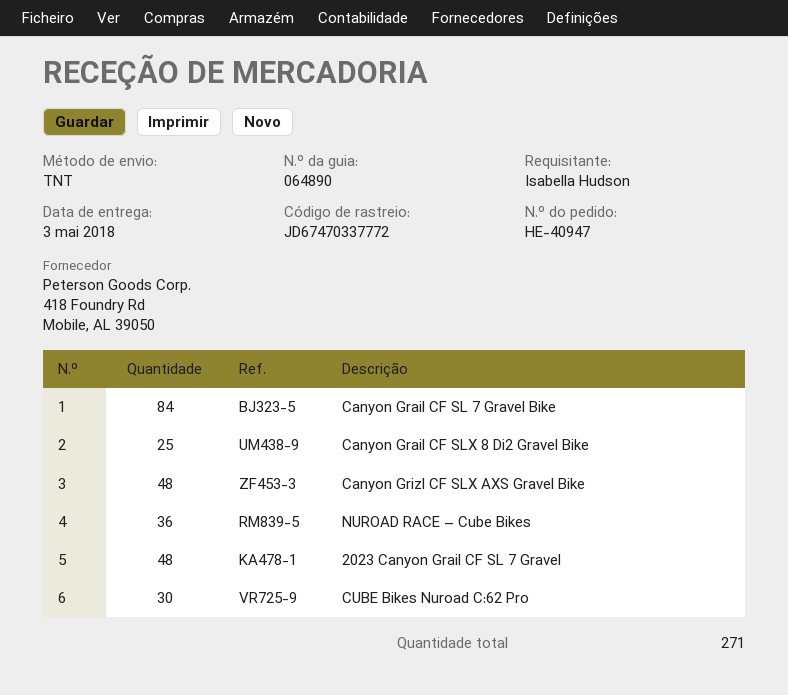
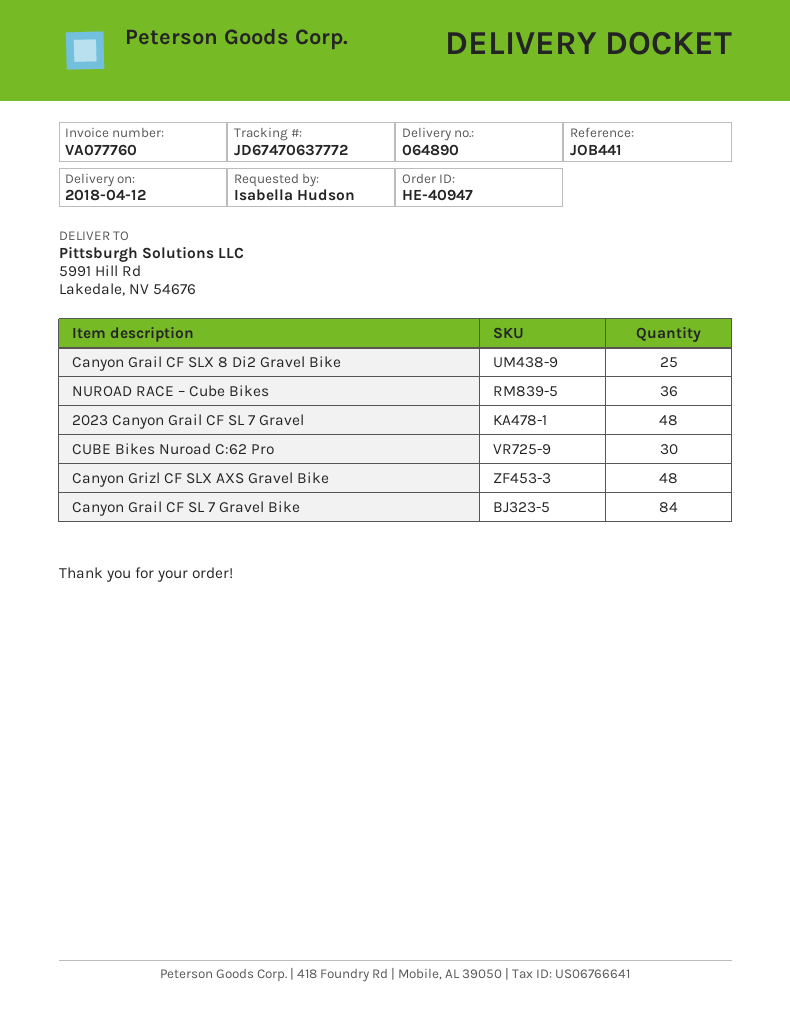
delivery date: 2018-05-03 -> 2018-04-12
tracking number: JD67470337772 -> JD67470637772

